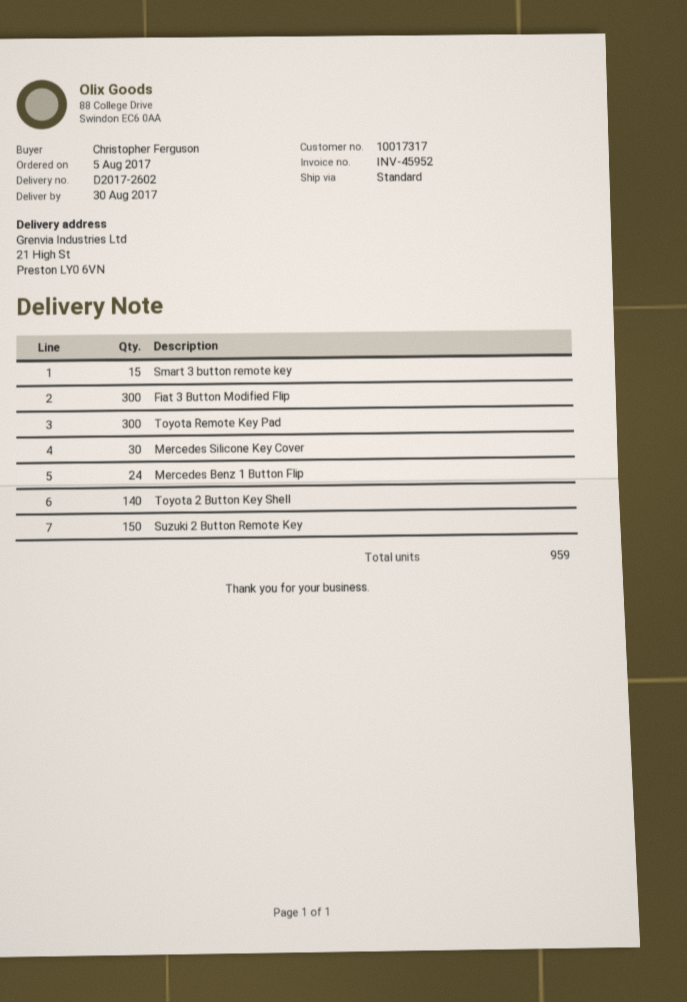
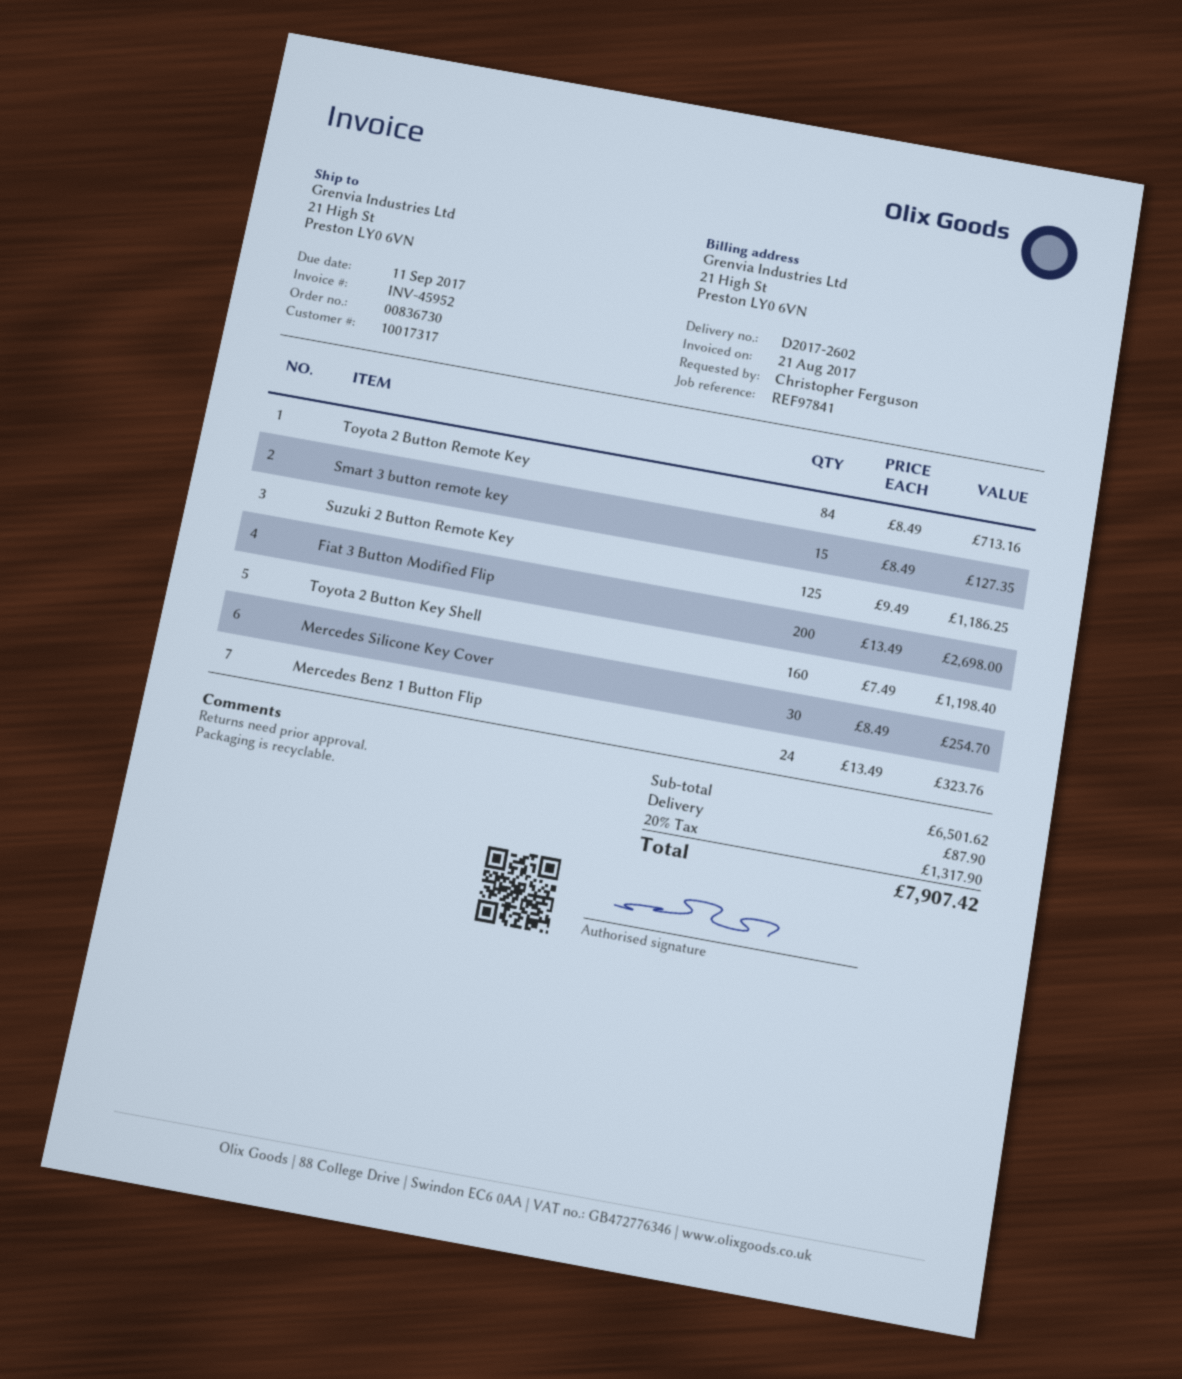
Fiat 3 Button Modified Flip: 300 -> 200
Toyota Remote Key Pad: 300 -> none
Toyota 2 Button Key Shell: 140 -> 160
Suzuki 2 Button Remote Key: 150 -> 125
Toyota 2 Button Remote Key: none -> 84

